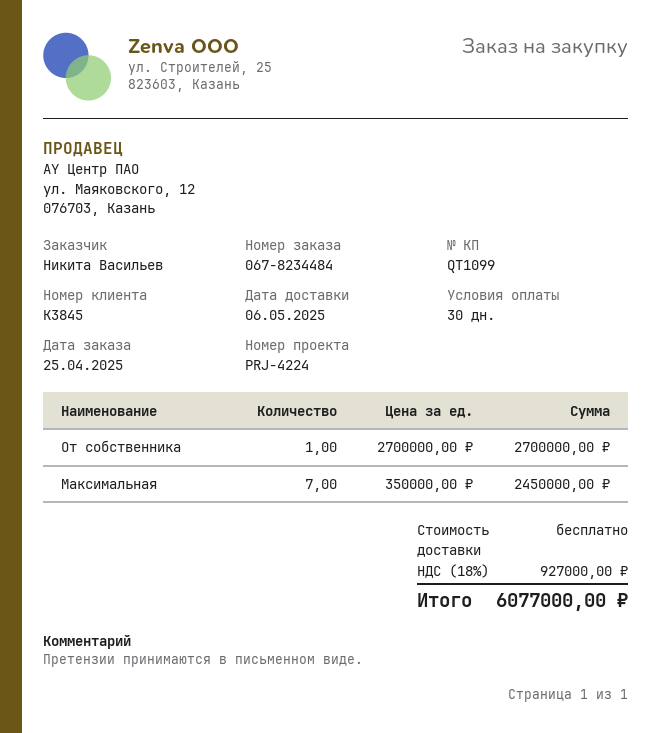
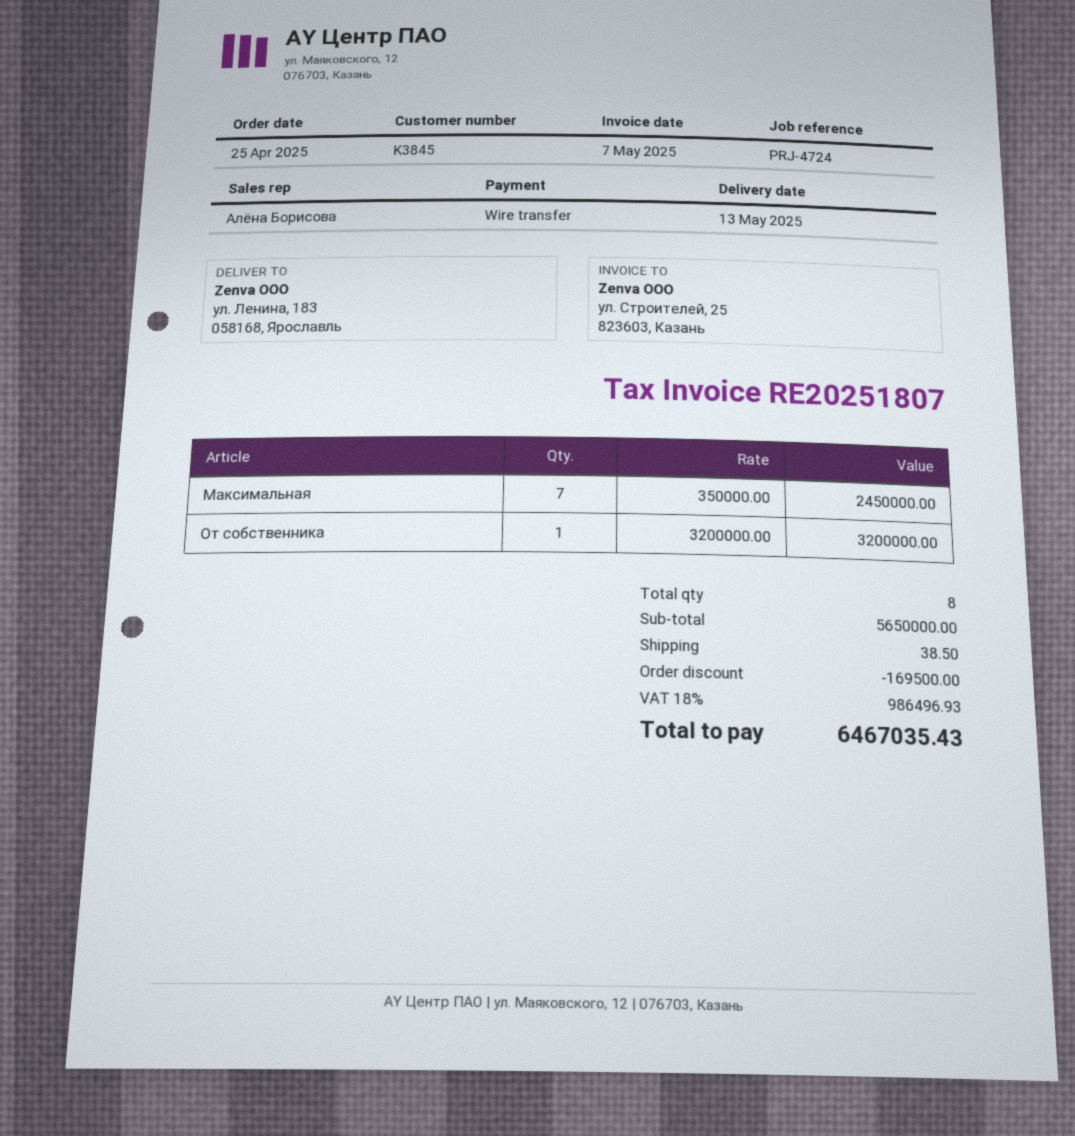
delivery date: 2025-05-06 -> 2025-05-13
reference: PRJ-4224 -> PRJ-4724
От собственника: 1 x 2700000.00 = 2700000.00 -> 1 x 3200000.00 = 3200000.00
discount: none -> 169500.00
shipping: 0.00 -> 38.50
tax: 18% = 927000.00 -> 18% = 986496.93
total: 6077000.00 -> 6467035.43

